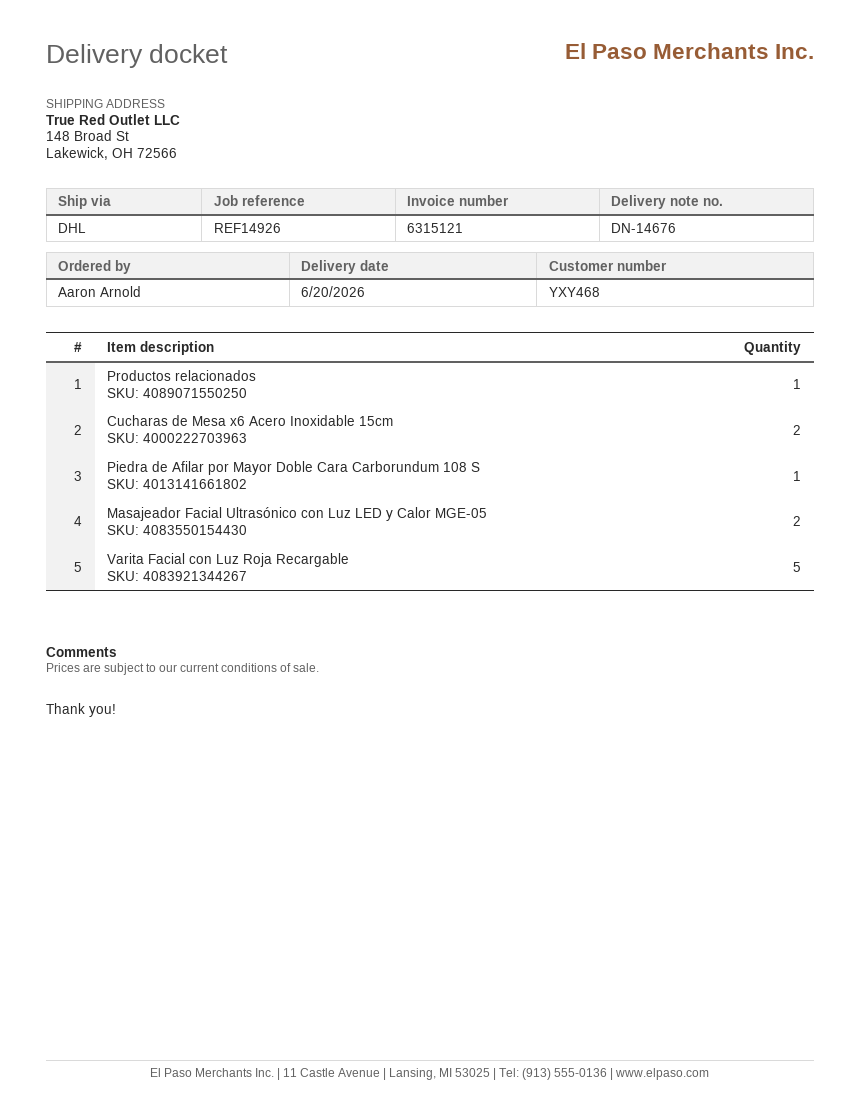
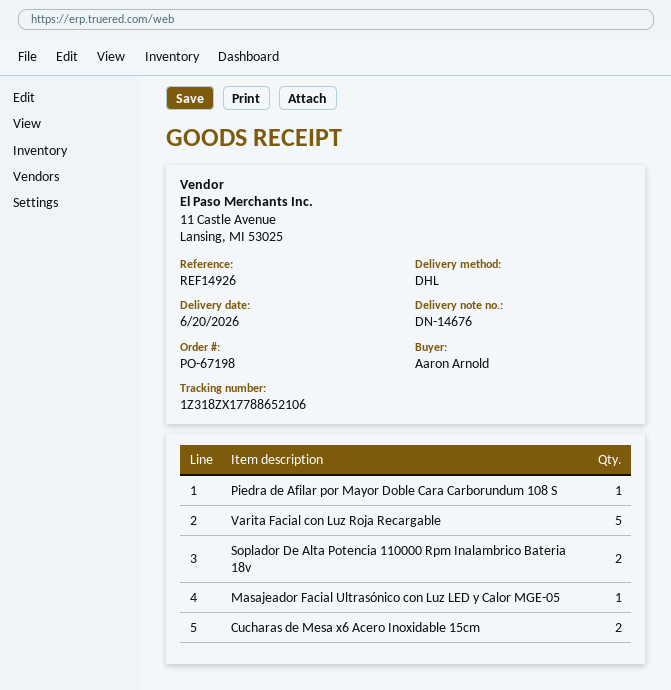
Productos relacionados: 1 -> none
Masajeador Facial Ultrasónico con Luz LED y Calor MGE-05: 2 -> 1
Soplador De Alta Potencia 110000 Rpm Inalambrico Bateria 18v: none -> 2

